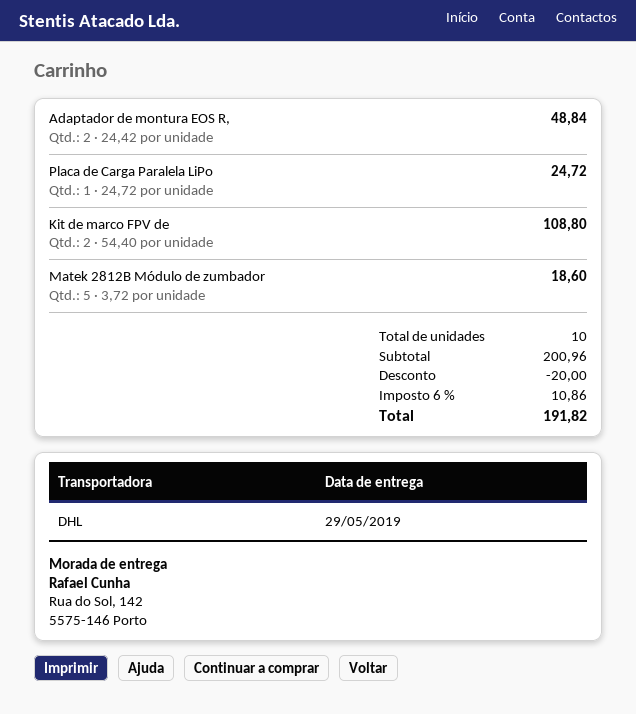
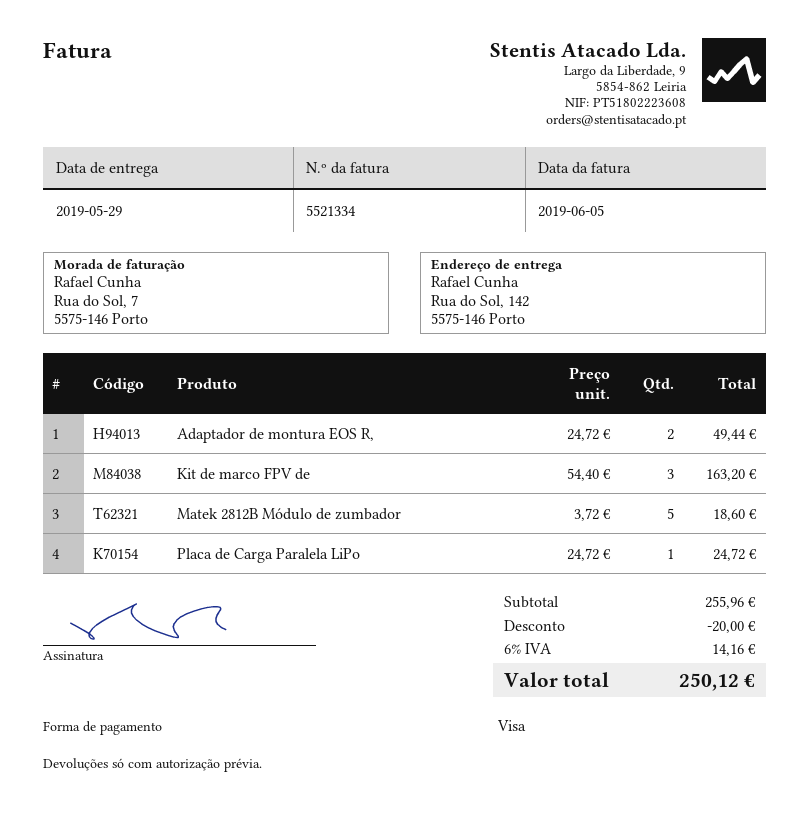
Adaptador de montura EOS R,: 2 x 24.42 = 48.84 -> 2 x 24.72 = 49.44
Kit de marco FPV de: 2 x 54.40 = 108.80 -> 3 x 54.40 = 163.20
subtotal: 200.96 -> 255.96
tax: 6% = 10.86 -> 6% = 14.16
total: 191.82 -> 250.12

